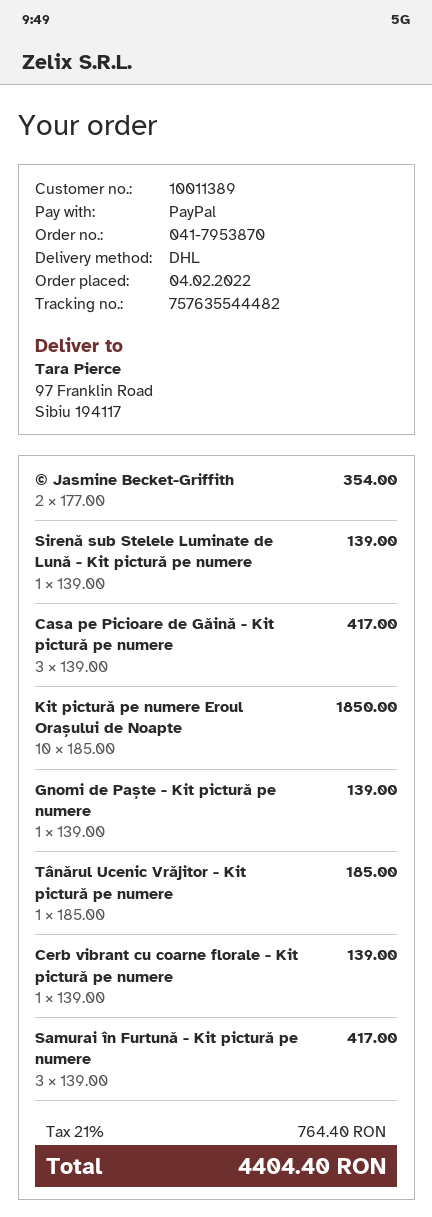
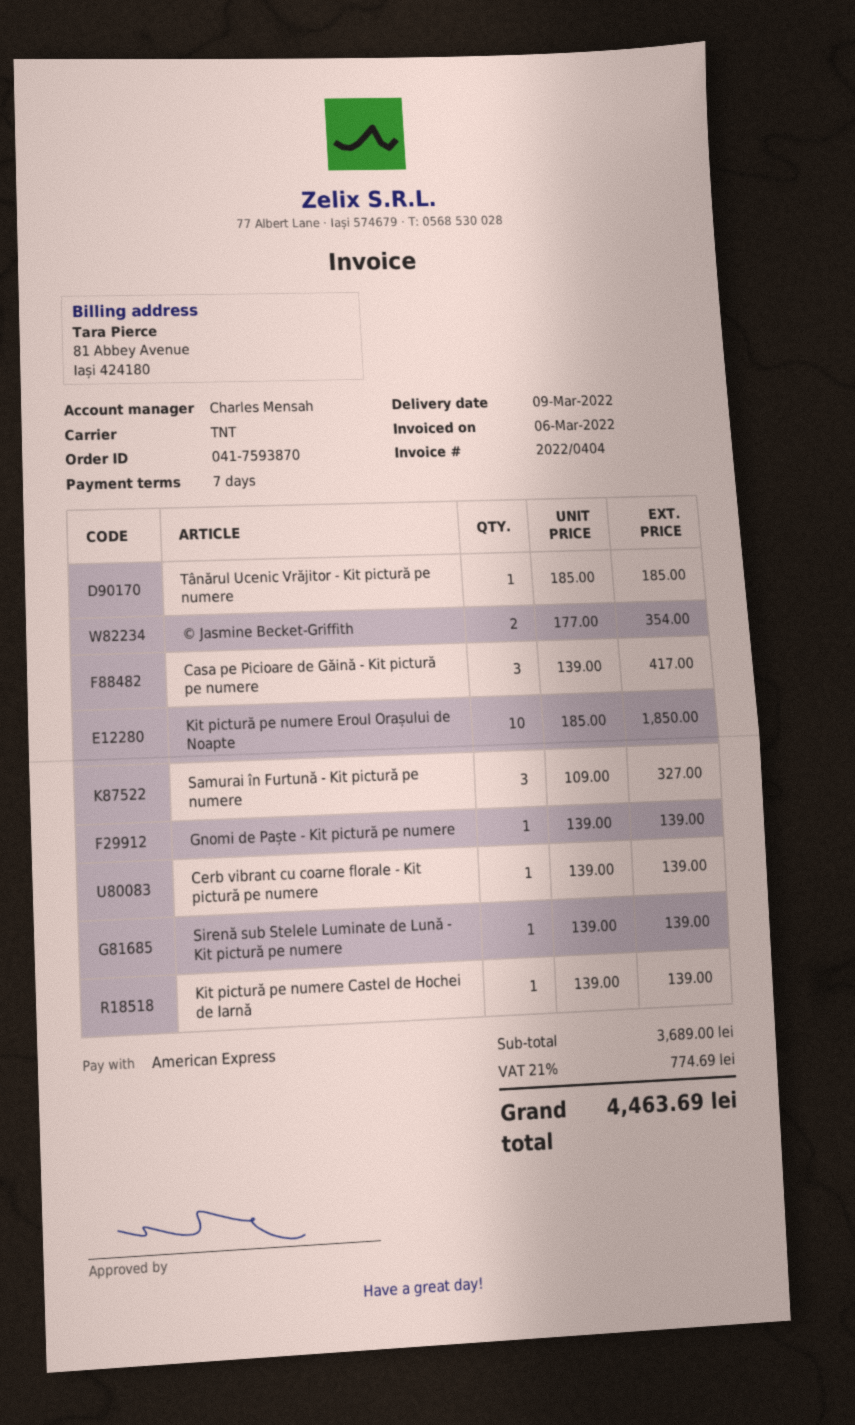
order number: 041-7953870 -> 041-7593870
payment method: PayPal -> American Express
shipping method: DHL -> TNT
Samurai în Furtună - Kit pictură pe numere: 3 x 139.00 = 417.00 -> 3 x 109.00 = 327.00
Kit pictură pe numere Castel de Hochei de Iarnă: none -> 1 x 139.00 = 139.00
tax: 21% = 764.40 -> 21% = 774.69
total: 4404.40 -> 4463.69

